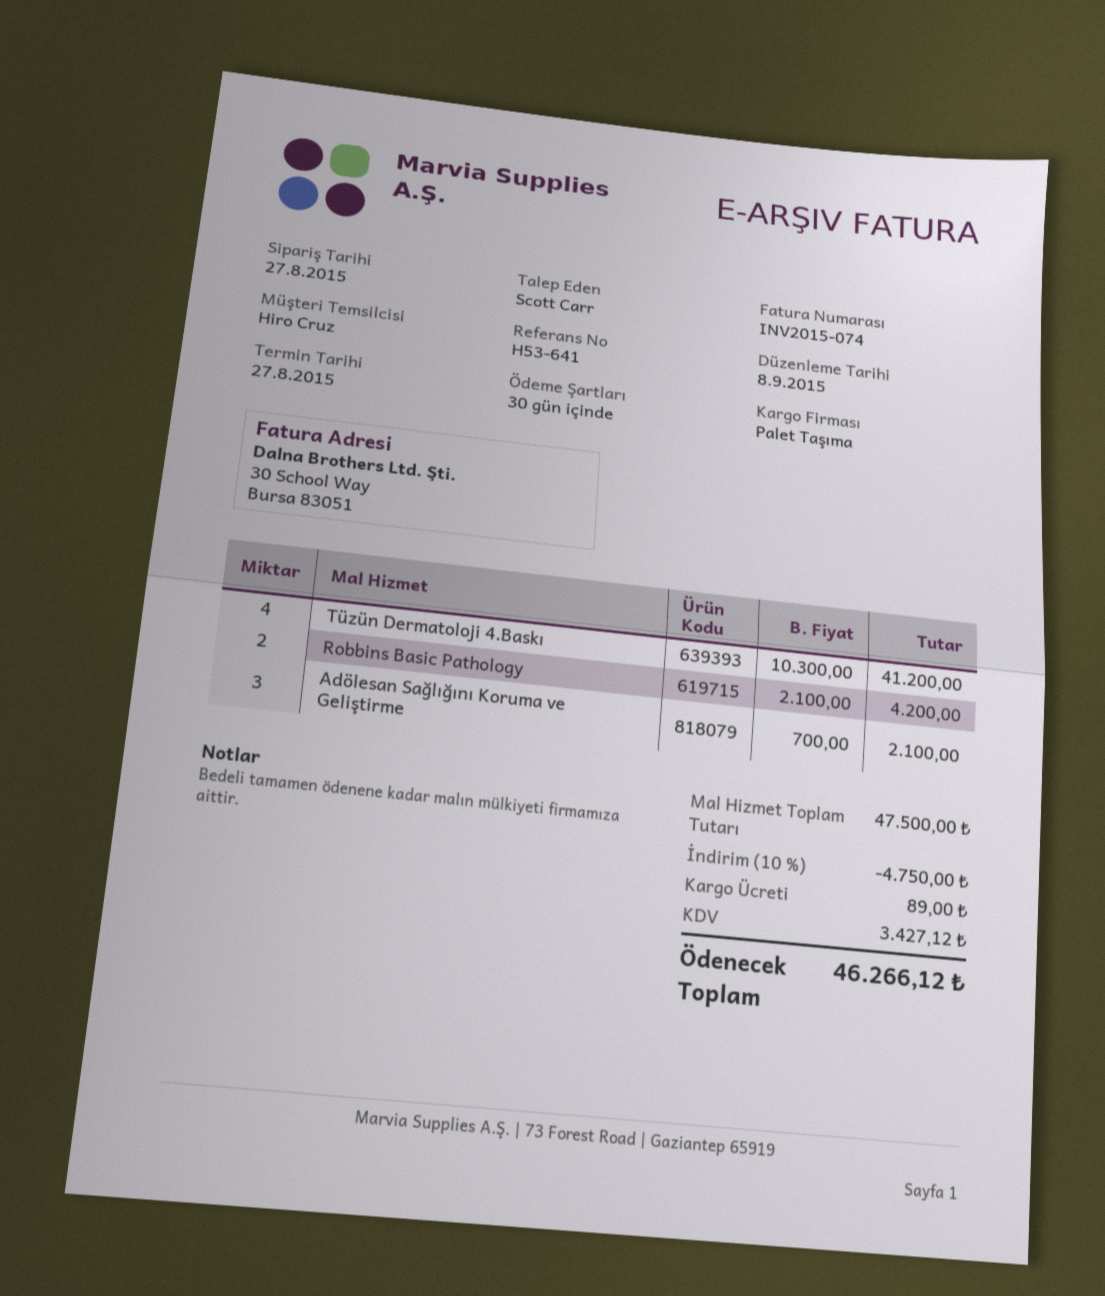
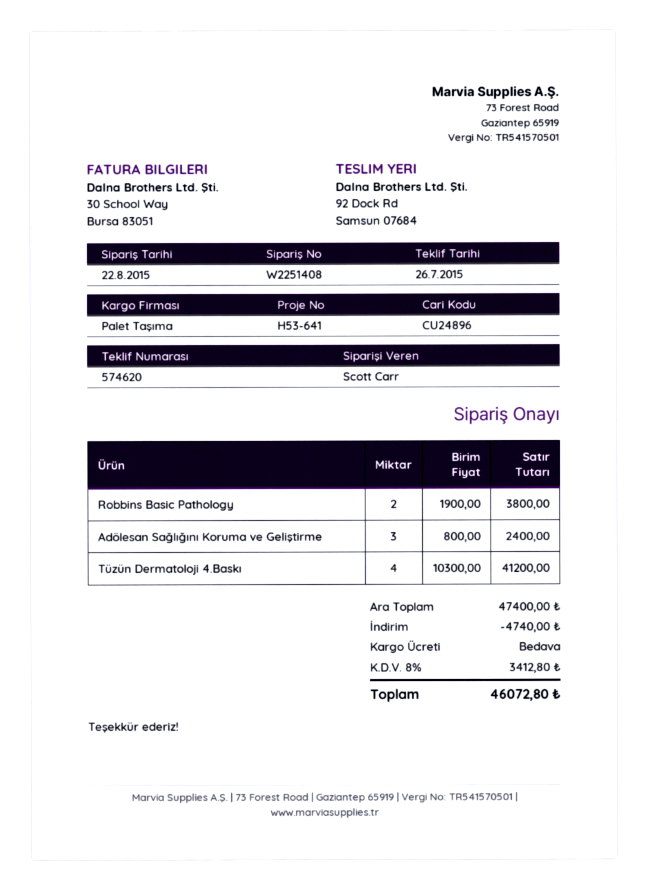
order date: 2015-08-27 -> 2015-08-22
Robbins Basic Pathology: 2 x 2100.00 = 4200.00 -> 2 x 1900.00 = 3800.00
Adölesan Sağlığını Koruma ve Geliştirme: 3 x 700.00 = 2100.00 -> 3 x 800.00 = 2400.00
subtotal: 47500.00 -> 47400.00
discount: 4750.00 -> 4740.00
shipping: 89.00 -> 0.00
tax: 3427.12 -> 3412.80
total: 46266.12 -> 46072.80

